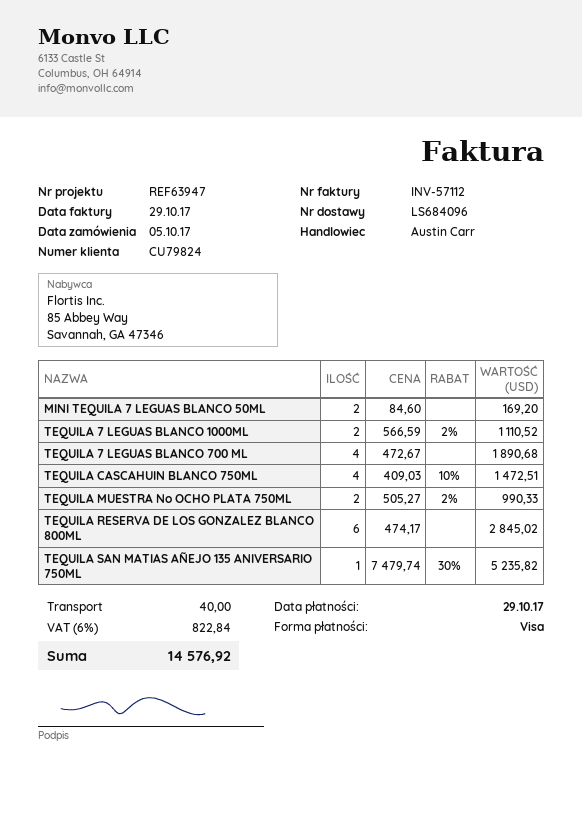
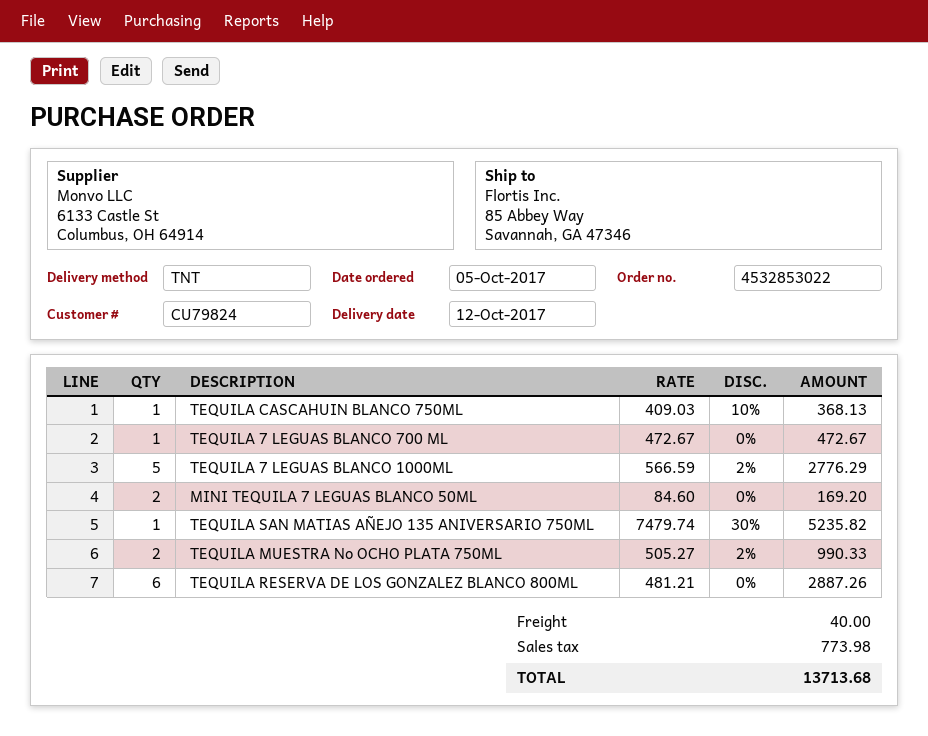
TEQUILA 7 LEGUAS BLANCO 1000ML: 2 x 566.59 - 2% = 1110.52 -> 5 x 566.59 - 2% = 2776.29
TEQUILA 7 LEGUAS BLANCO 700 ML: 4 x 472.67 = 1890.68 -> 1 x 472.67 = 472.67
TEQUILA CASCAHUIN BLANCO 750ML: 4 x 409.03 - 10% = 1472.51 -> 1 x 409.03 - 10% = 368.13
TEQUILA RESERVA DE LOS GONZALEZ BLANCO 800ML: 6 x 474.17 = 2845.02 -> 6 x 481.21 = 2887.26
tax: 822.84 -> 773.98
total: 14576.92 -> 13713.68

